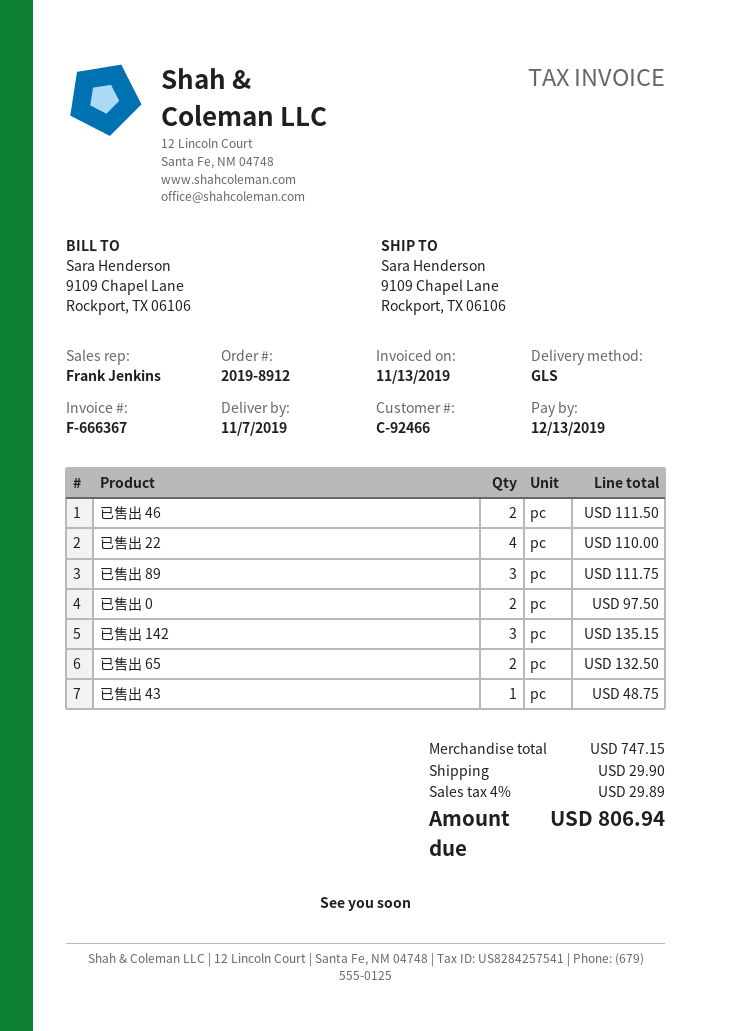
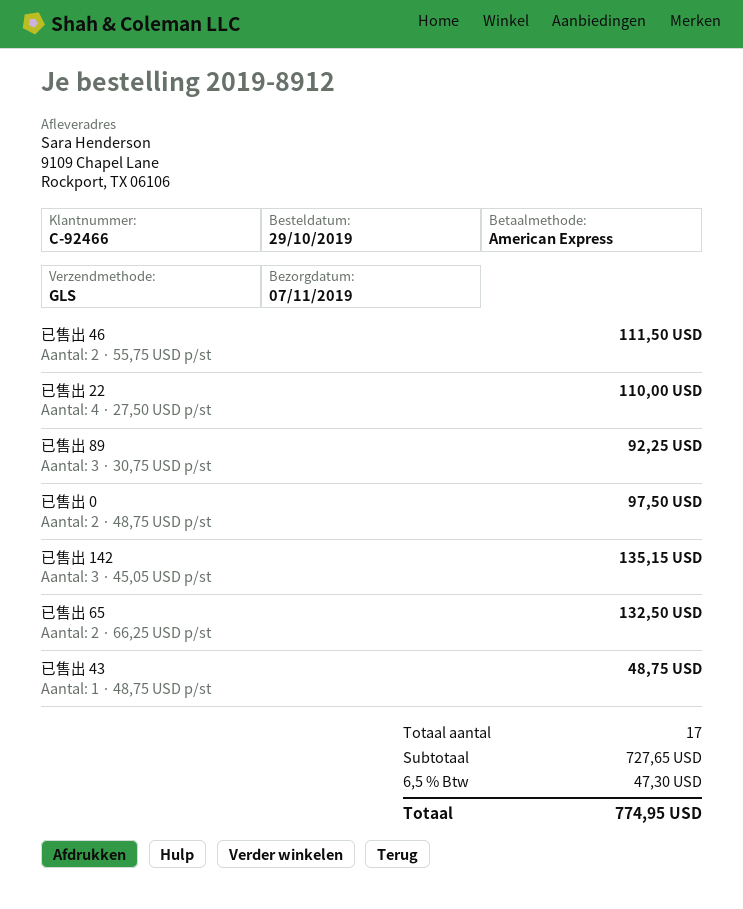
已售出 89: 3 for 111.75 -> 3 for 92.25
subtotal: 747.15 -> 727.65
shipping: 29.90 -> none
tax: 4% = 29.89 -> 6.5% = 47.30
total: 806.94 -> 774.95

